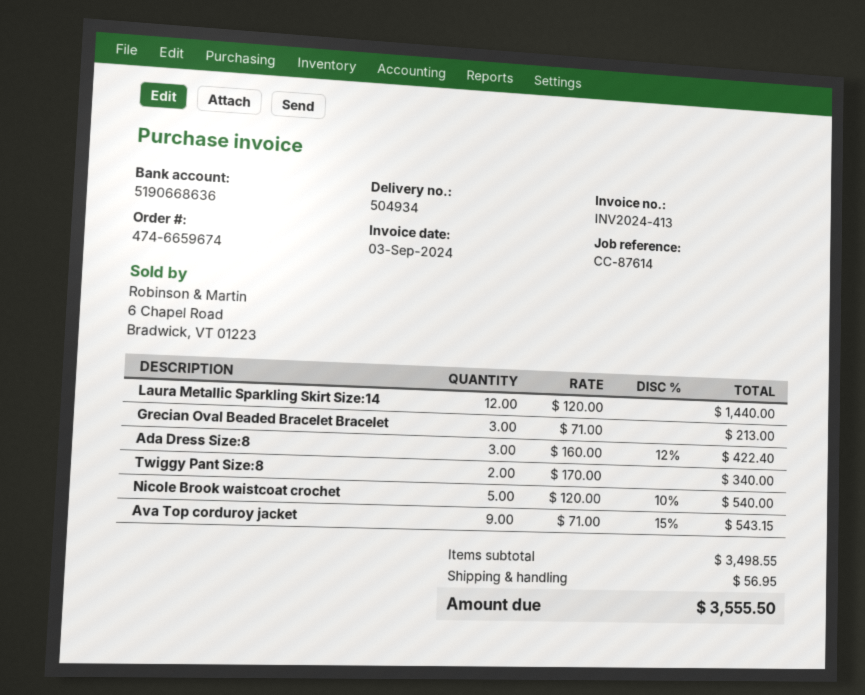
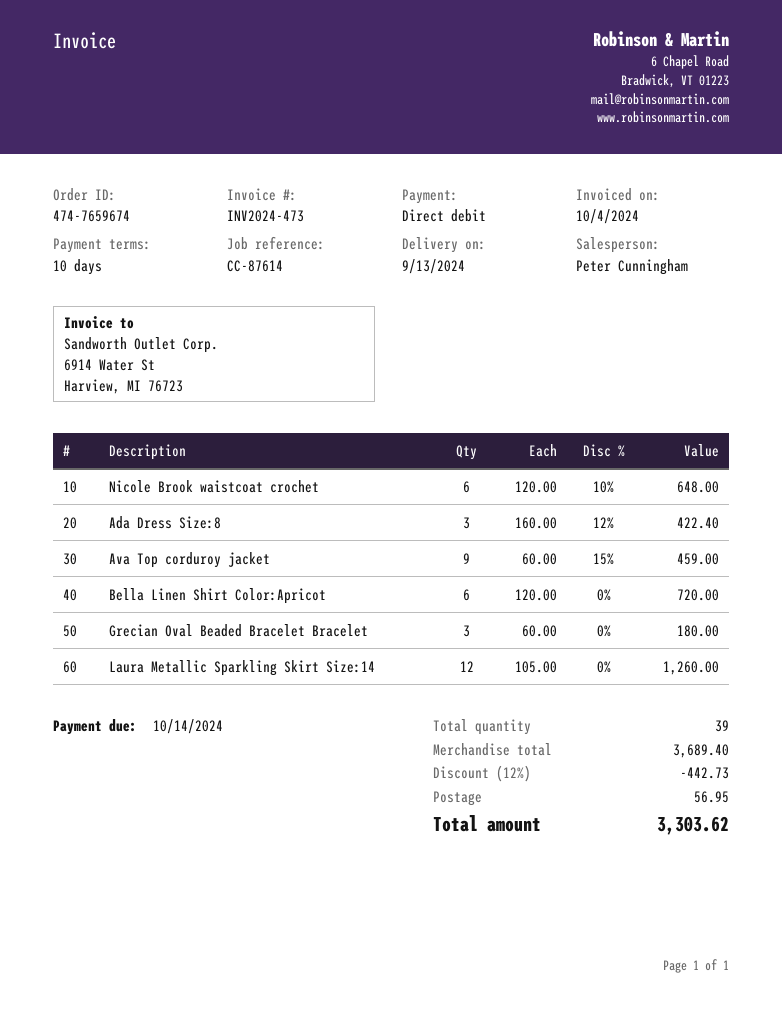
order number: 474-6659674 -> 474-7659674
invoice number: INV2024-413 -> INV2024-473
invoice date: 2024-09-03 -> 2024-10-04
Laura Metallic Sparkling Skirt Size:14: 12 x 120.00 = 1440.00 -> 12 x 105.00 = 1260.00
Grecian Oval Beaded Bracelet Bracelet: 3 x 71.00 = 213.00 -> 3 x 60.00 = 180.00
Twiggy Pant Size:8: 2 x 170.00 = 340.00 -> none
Nicole Brook waistcoat crochet: 5 x 120.00 - 10% = 540.00 -> 6 x 120.00 - 10% = 648.00
Ava Top corduroy jacket: 9 x 71.00 - 15% = 543.15 -> 9 x 60.00 - 15% = 459.00
Bella Linen Shirt Color:Apricot: none -> 6 x 120.00 = 720.00
subtotal: 3498.55 -> 3689.40
discount: none -> 12% = 442.73
total: 3555.50 -> 3303.62

